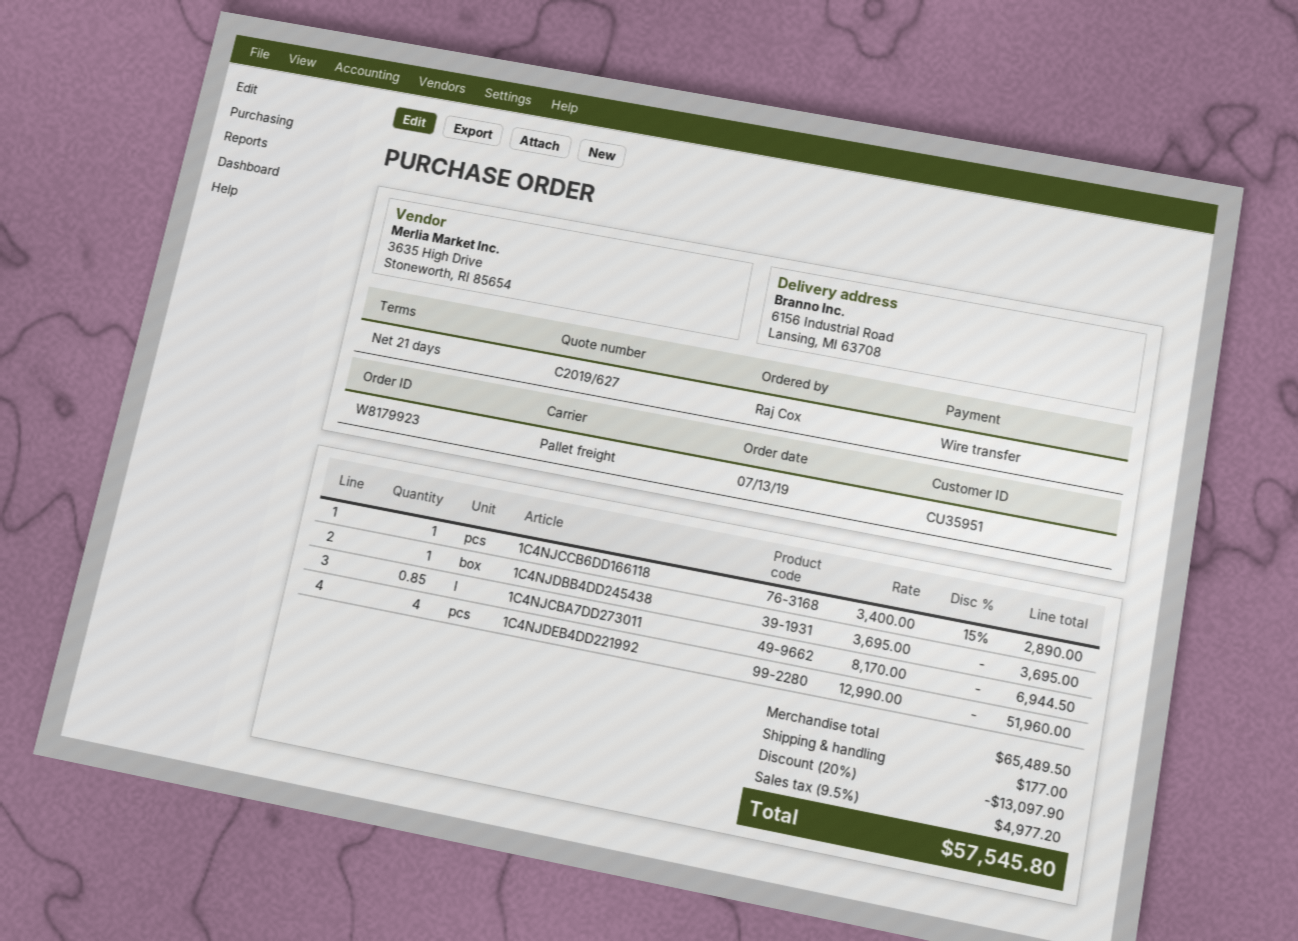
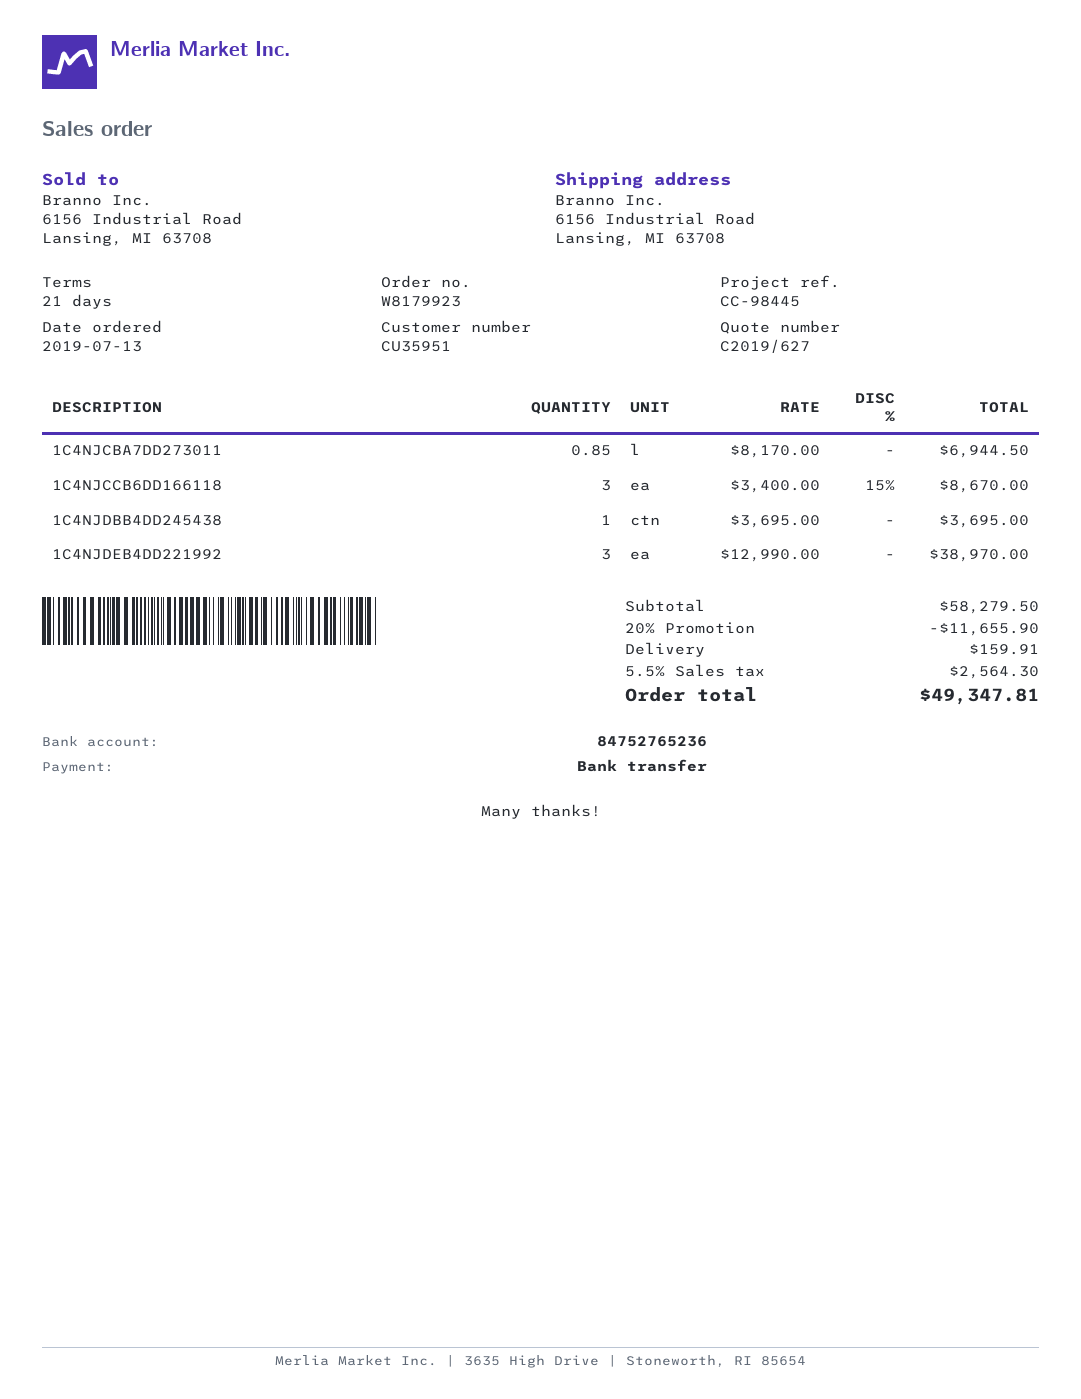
1C4NJCCB6DD166118: 1 x 3400.00 - 15% = 2890.00 -> 3 x 3400.00 - 15% = 8670.00
1C4NJDEB4DD221992: 4 x 12990.00 = 51960.00 -> 3 x 12990.00 = 38970.00
subtotal: 65489.50 -> 58279.50
discount: 20% = 13097.90 -> 20% = 11655.90
shipping: 177.00 -> 159.91
tax: 9.5% = 4977.20 -> 5.5% = 2564.30
total: 57545.80 -> 49347.81

